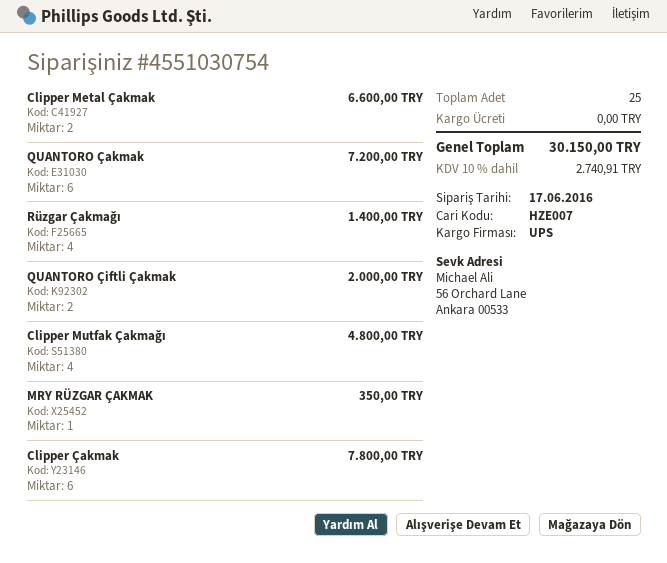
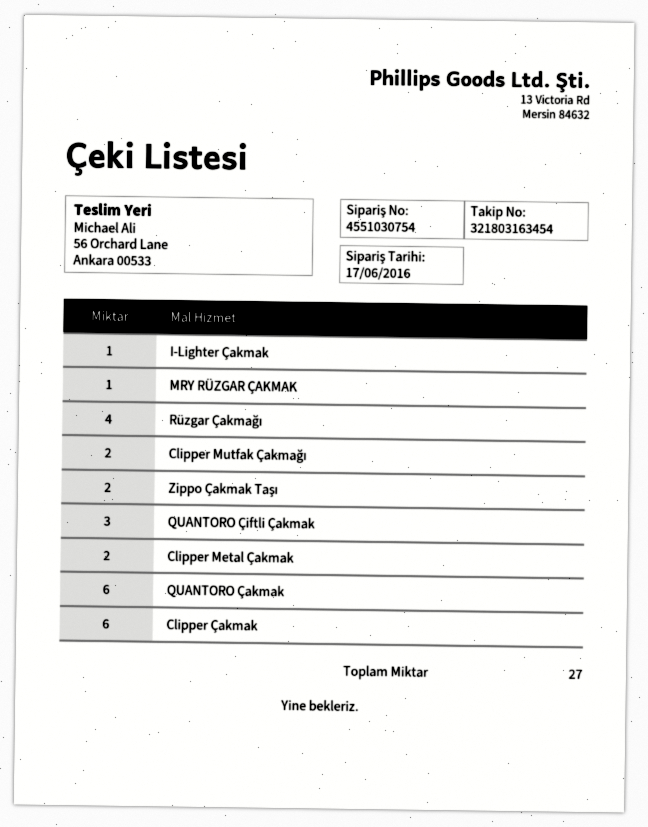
QUANTORO Çiftli Çakmak: 2 -> 3
Clipper Mutfak Çakmağı: 4 -> 2
I-Lighter Çakmak: none -> 1
Zippo Çakmak Taşı: none -> 2
total quantity: 25 -> 27

